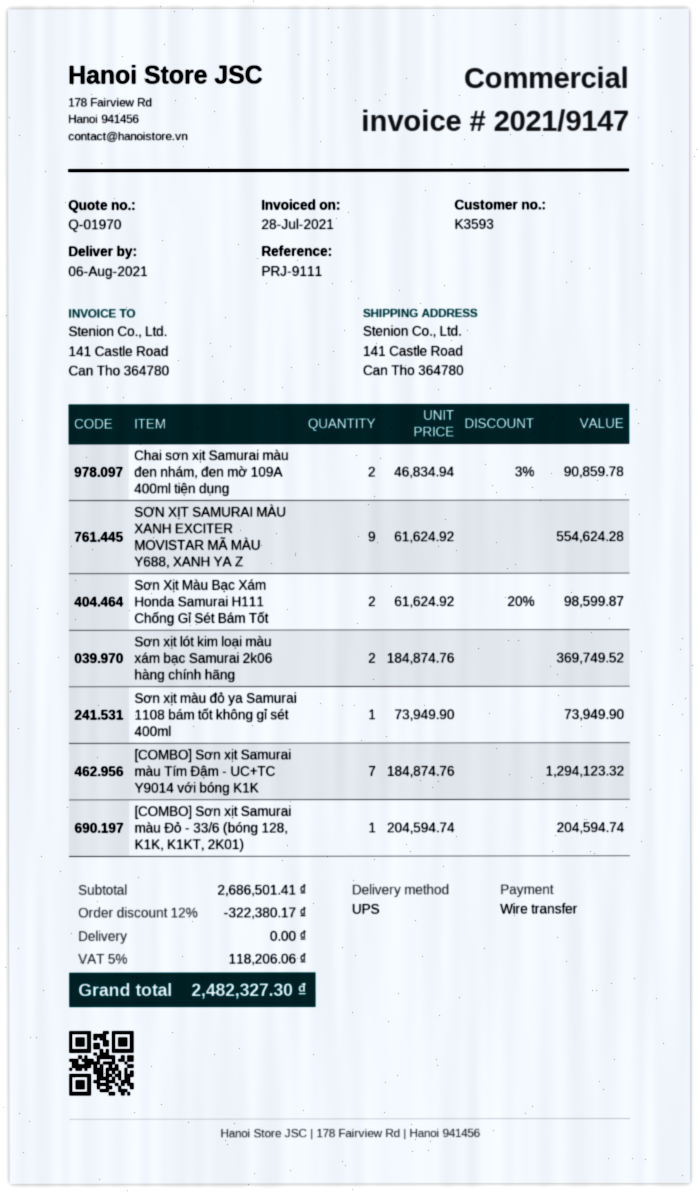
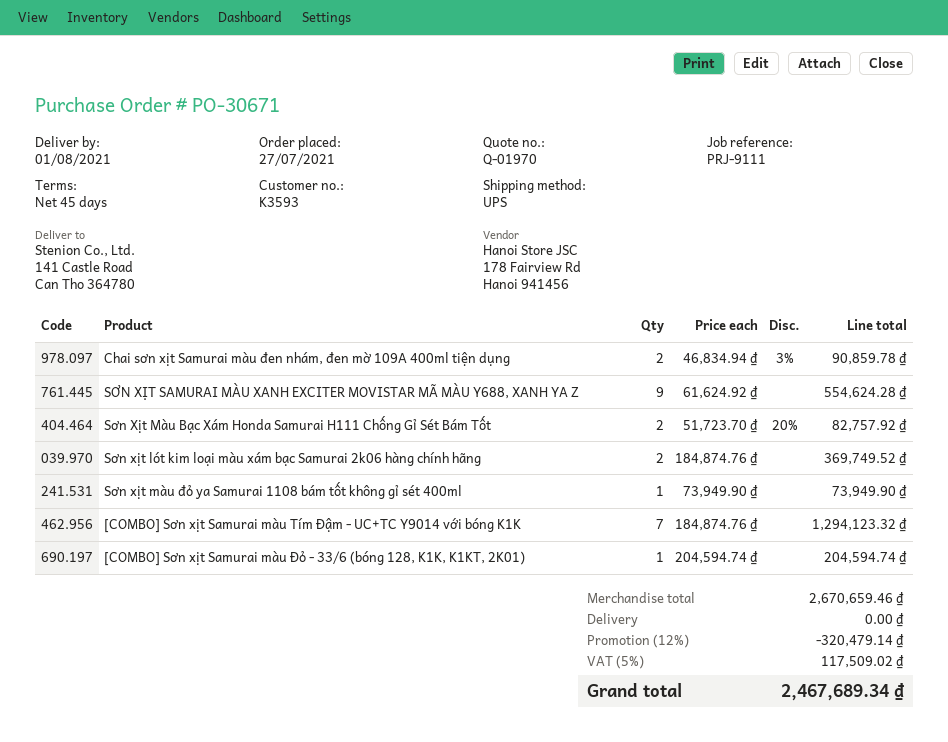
delivery date: 2021-08-06 -> 2021-08-01
Sơn Xịt Màu Bạc Xám Honda Samurai H111 Chống Gỉ Sét Bám Tốt: 2 x 61624.92 - 20% = 98599.87 -> 2 x 51723.70 - 20% = 82757.92
subtotal: 2686501.41 -> 2670659.46
discount: 12% = 322380.17 -> 12% = 320479.14
tax: 5% = 118206.06 -> 5% = 117509.02
total: 2482327.30 -> 2467689.34

